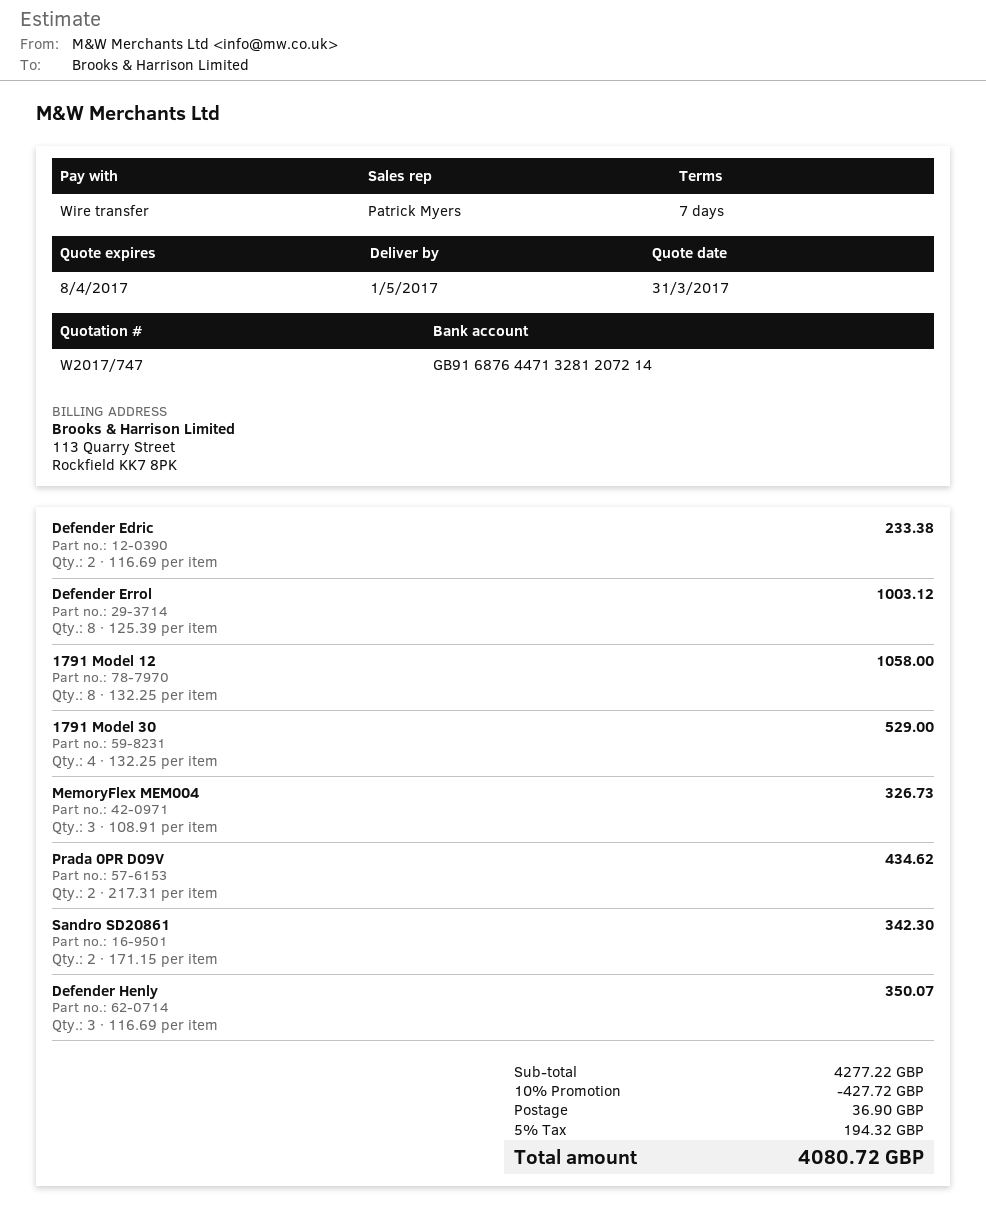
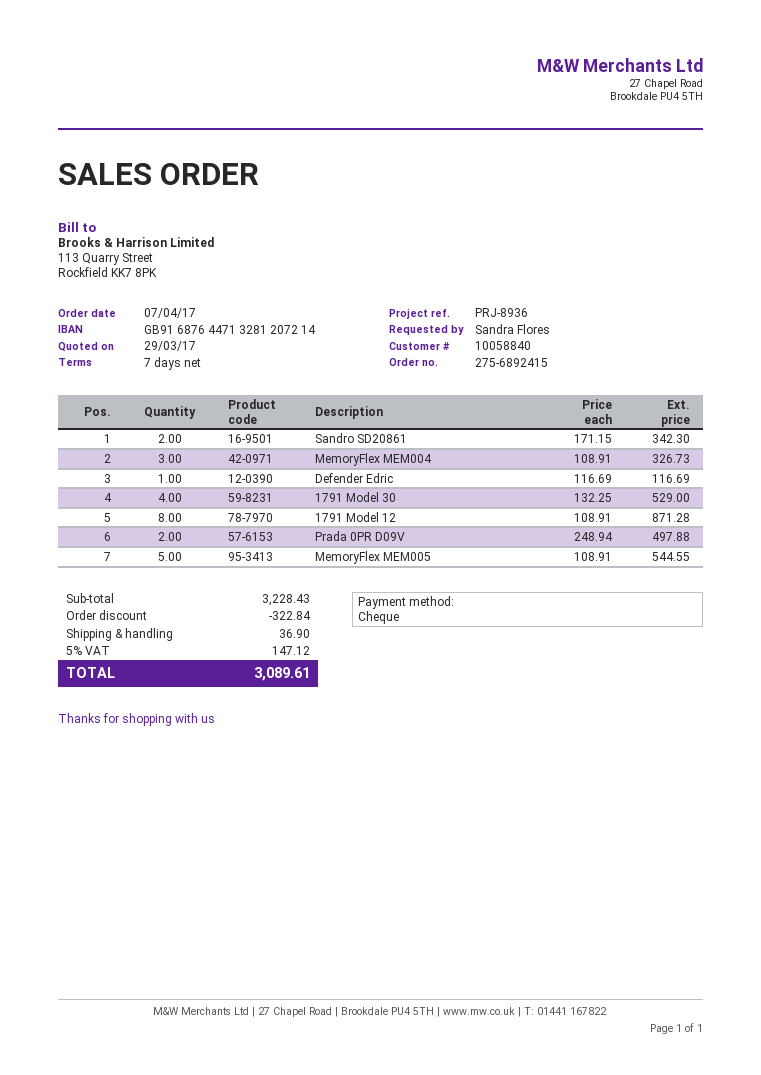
quote date: 2017-03-31 -> 2017-03-29
payment method: bank transfer -> cheque
Defender Edric: 2 x 116.69 = 233.38 -> 1 x 116.69 = 116.69
Defender Errol: 8 x 125.39 = 1003.12 -> none
1791 Model 12: 8 x 132.25 = 1058.00 -> 8 x 108.91 = 871.28
Prada 0PR D09V: 2 x 217.31 = 434.62 -> 2 x 248.94 = 497.88
Defender Henly: 3 x 116.69 = 350.07 -> none
MemoryFlex MEM005: none -> 5 x 108.91 = 544.55
subtotal: 4277.22 -> 3228.43
discount: 427.72 -> 322.84
tax: 5% = 194.32 -> 5% = 147.12
total: 4080.72 -> 3089.61

